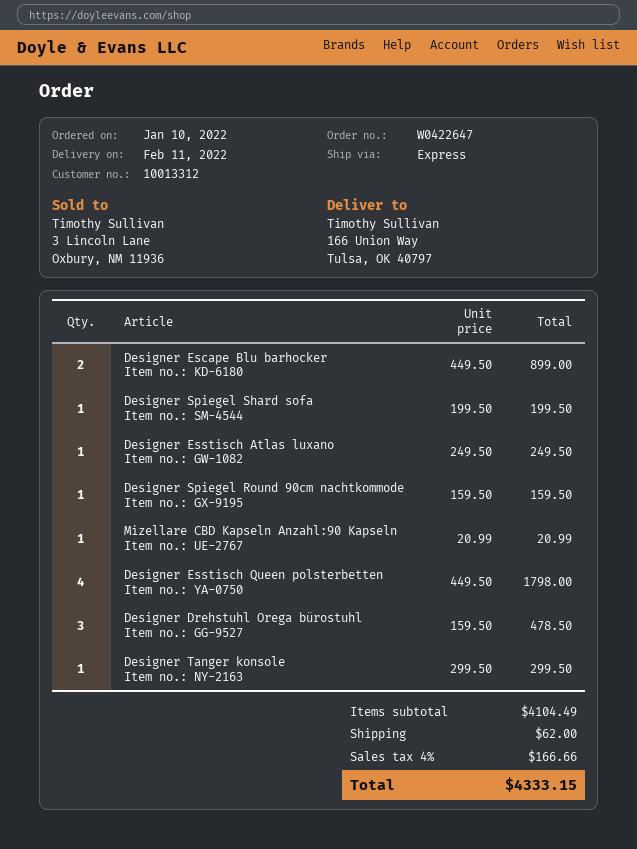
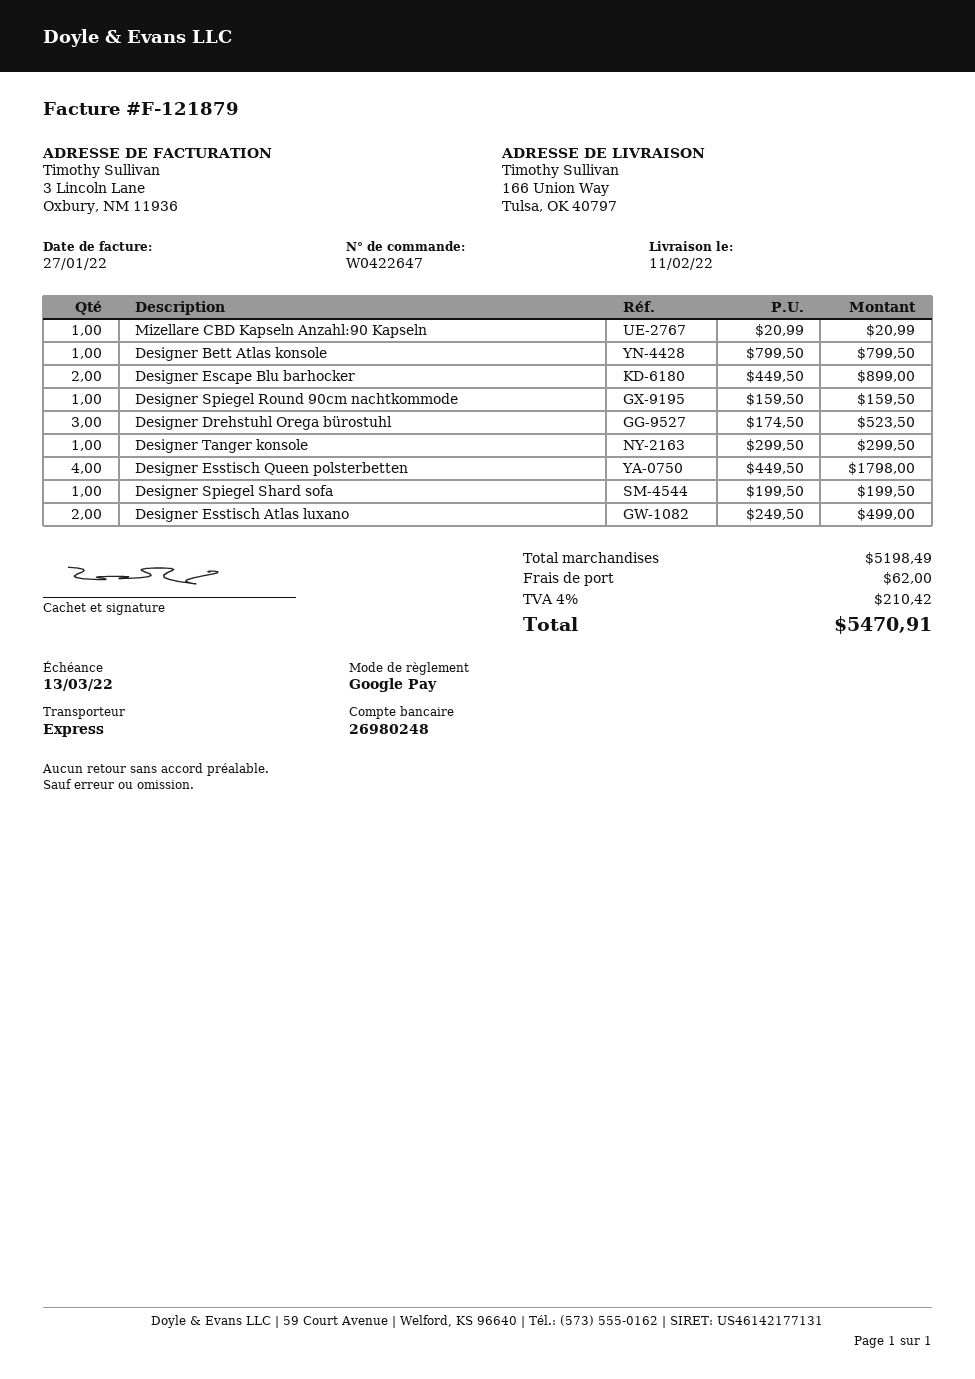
Designer Esstisch Atlas luxano: 1 x 249.50 = 249.50 -> 2 x 249.50 = 499.00
Designer Drehstuhl Orega bürostuhl: 3 x 159.50 = 478.50 -> 3 x 174.50 = 523.50
Designer Bett Atlas konsole: none -> 1 x 799.50 = 799.50
subtotal: 4104.49 -> 5198.49
tax: 4% = 166.66 -> 4% = 210.42
total: 4333.15 -> 5470.91

